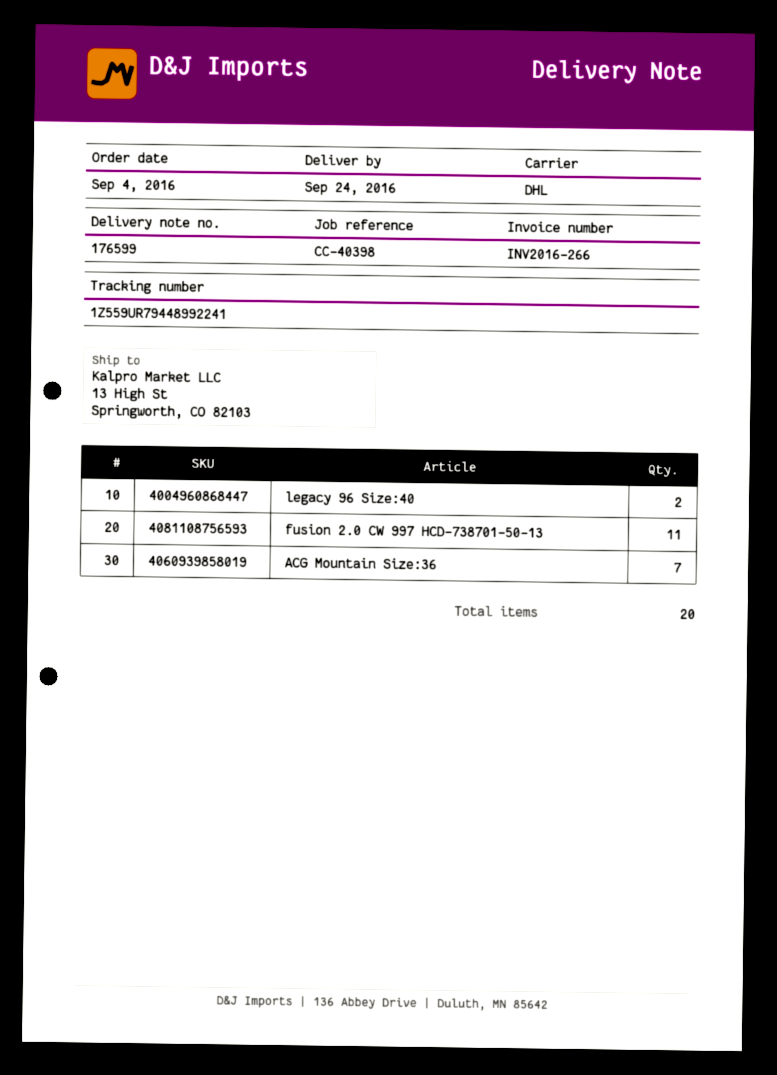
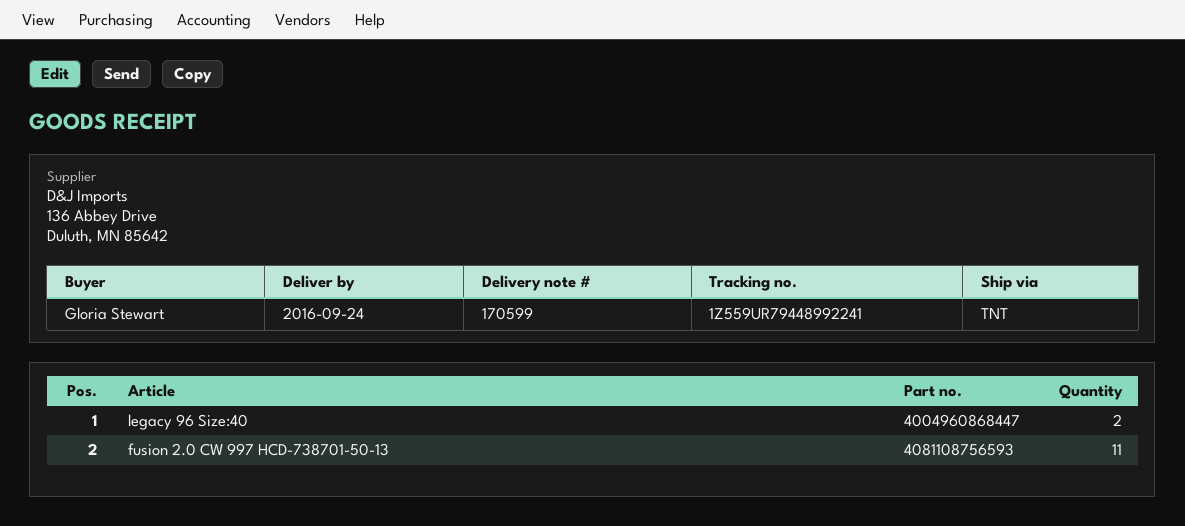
delivery note number: 176599 -> 170599
shipping method: DHL -> TNT
ACG Mountain Size:36: 7 -> none

